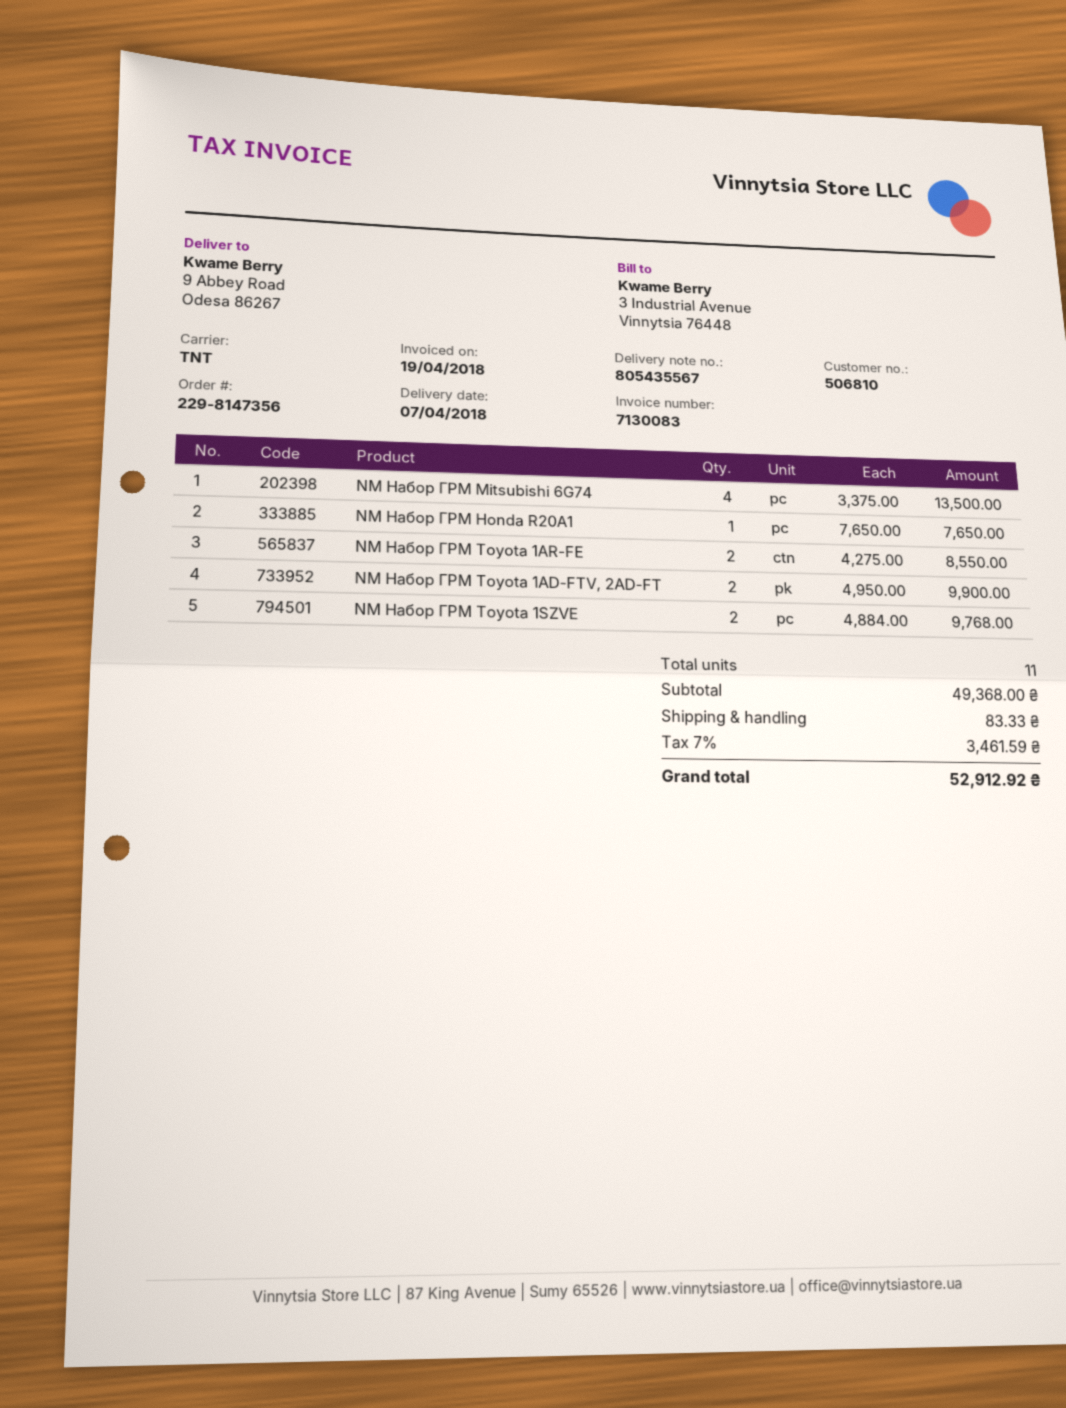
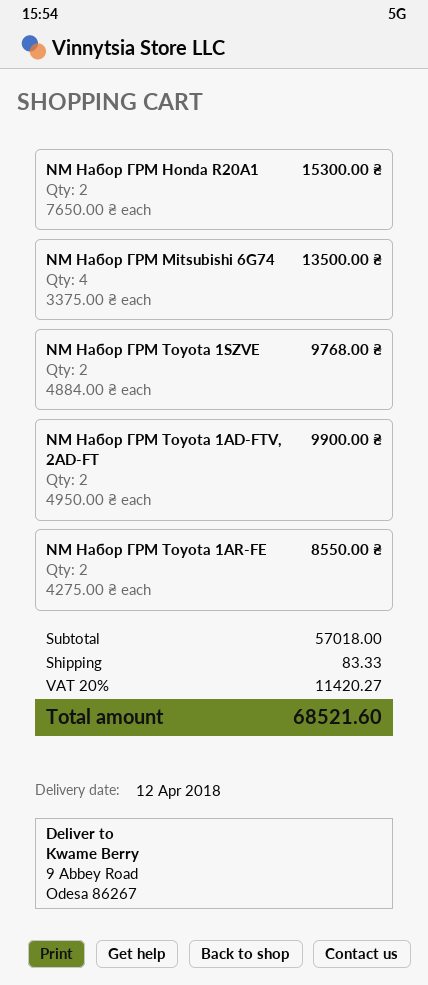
delivery date: 2018-04-07 -> 2018-04-12
NM Набор ГРМ Honda R20A1: 1 x 7650.00 = 7650.00 -> 2 x 7650.00 = 15300.00
subtotal: 49368.00 -> 57018.00
tax: 7% = 3461.59 -> 20% = 11420.27
total: 52912.92 -> 68521.60

